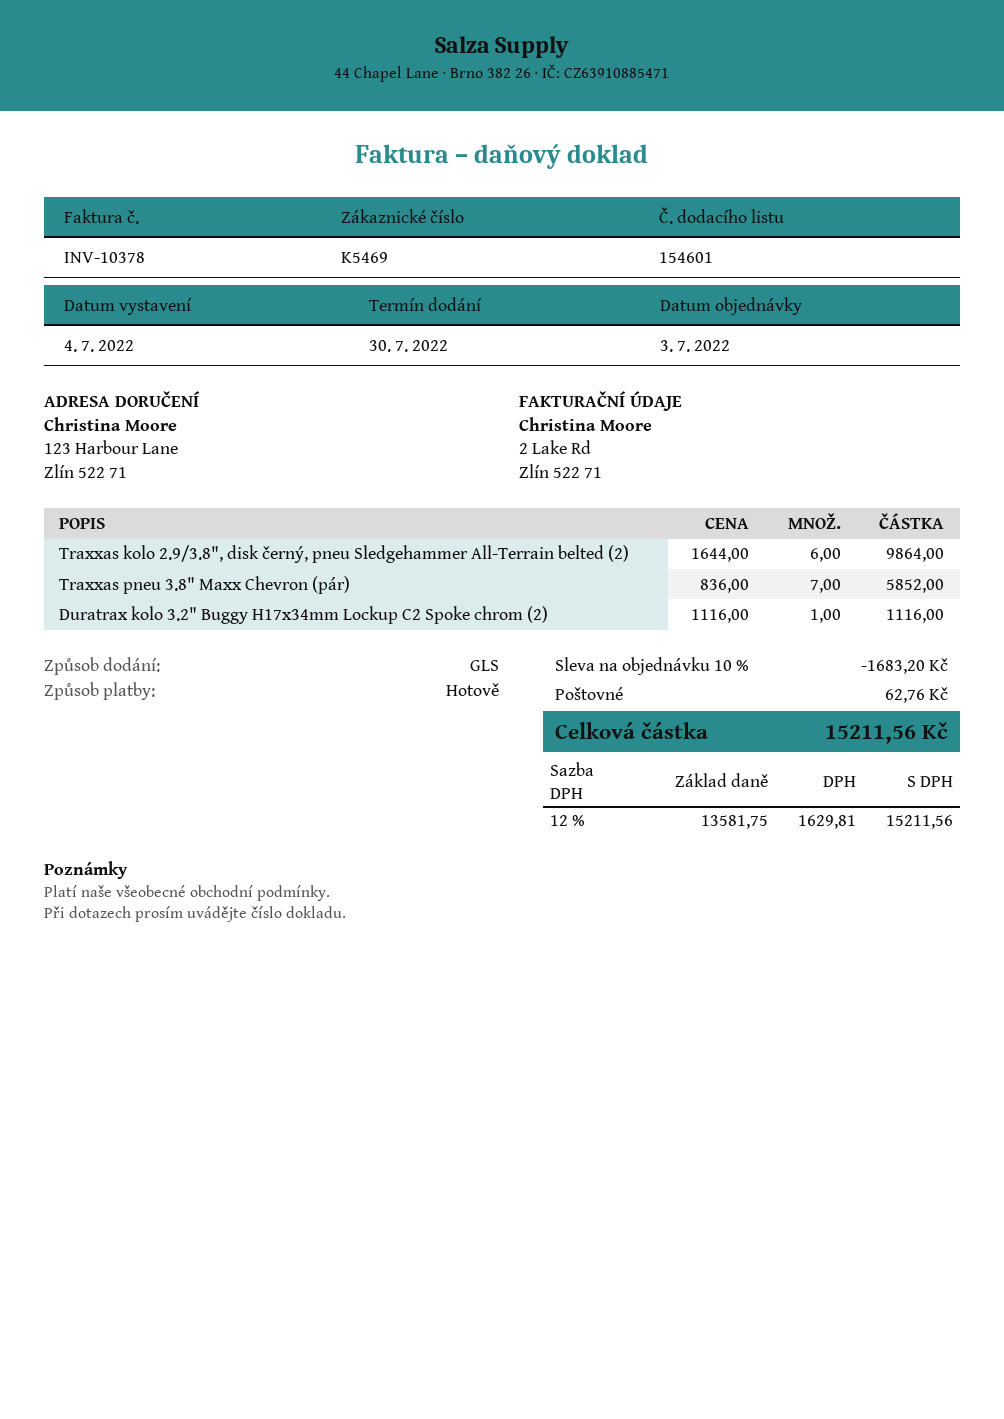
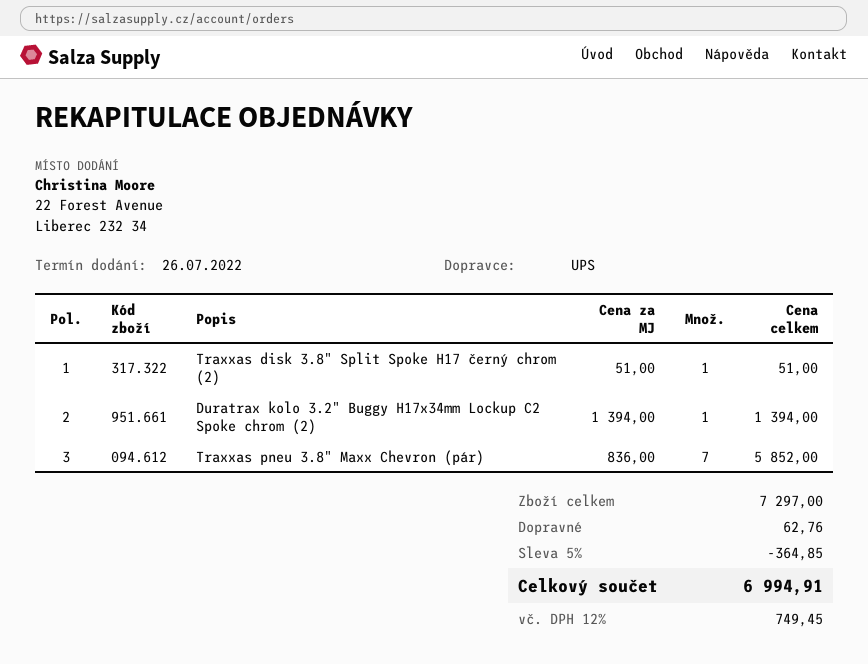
delivery date: 2022-07-30 -> 2022-07-26
shipping method: GLS -> UPS
ship to: 123 Harbour Lane, Zlín 522 71 -> 22 Forest Avenue, Liberec 232 34
Traxxas kolo 2.9/3.8", disk černý, pneu Sledgehammer All-Terrain belted (2): 6 x 1644.00 = 9864.00 -> none
Duratrax kolo 3.2" Buggy H17x34mm Lockup C2 Spoke chrom (2): 1 x 1116.00 = 1116.00 -> 1 x 1394.00 = 1394.00
Traxxas disk 3.8" Split Spoke H17 černý chrom (2): none -> 1 x 51.00 = 51.00
discount: 10% = 1683.20 -> 5% = 364.85
tax: 12% = 1629.81 -> 12% = 749.45
total: 15211.56 -> 6994.91

